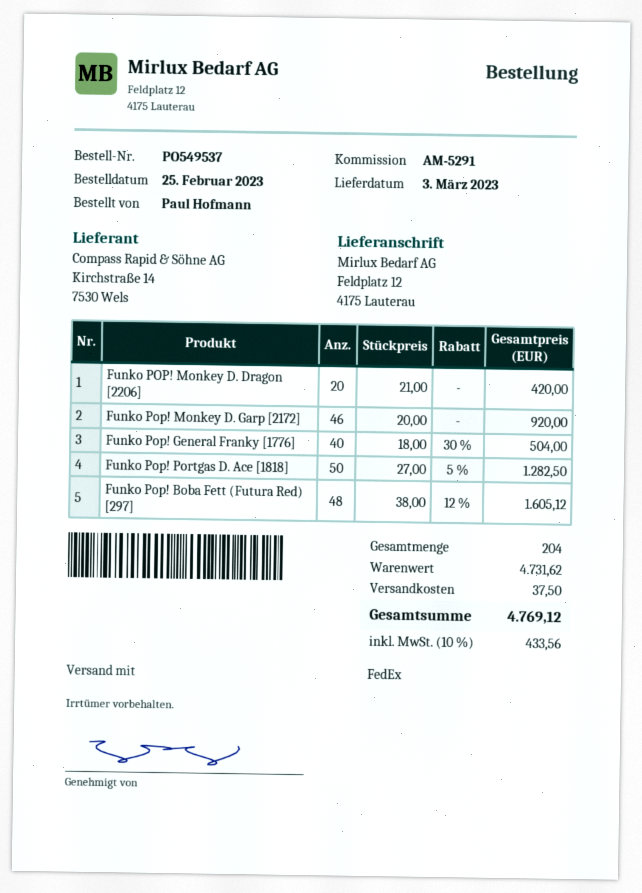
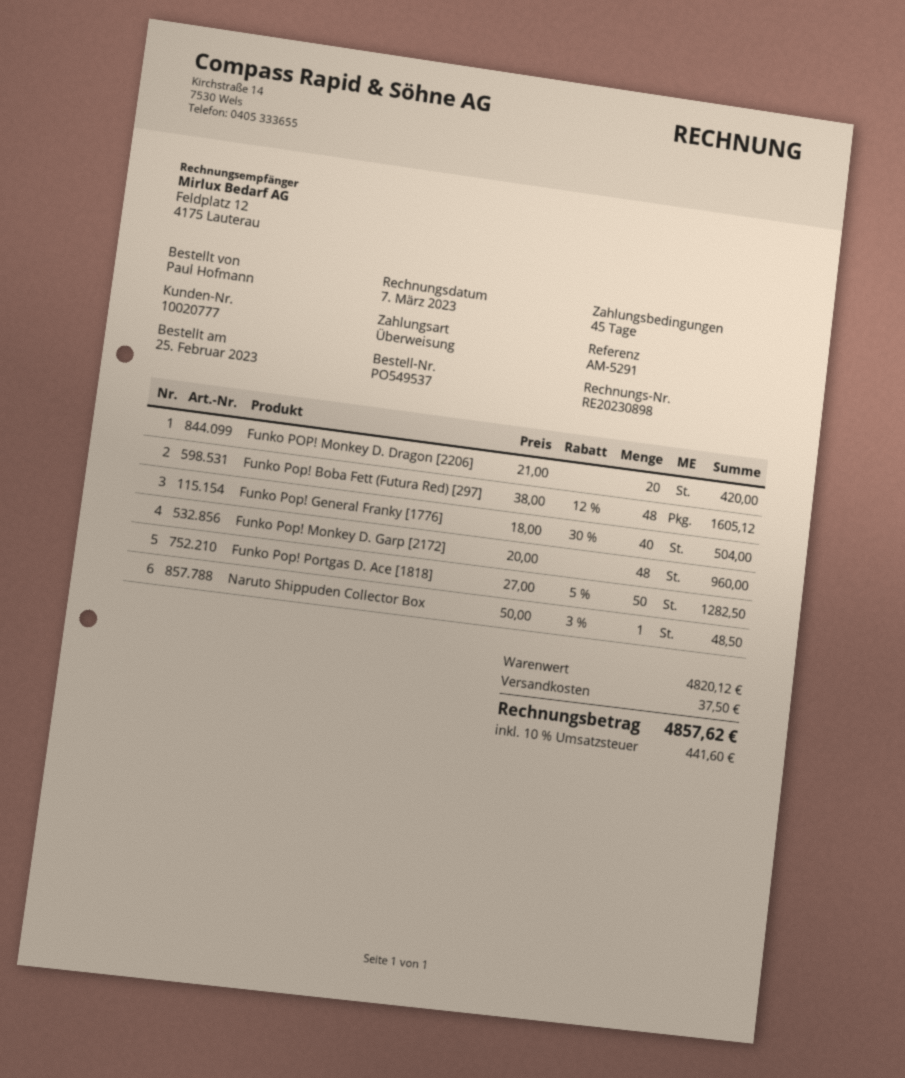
Funko Pop! Monkey D. Garp [2172]: 46 x 20.00 = 920.00 -> 48 x 20.00 = 960.00
Naruto Shippuden Collector Box: none -> 1 x 50.00 - 3% = 48.50
subtotal: 4731.62 -> 4820.12
tax: 10% = 433.56 -> 10% = 441.60
total: 4769.12 -> 4857.62

